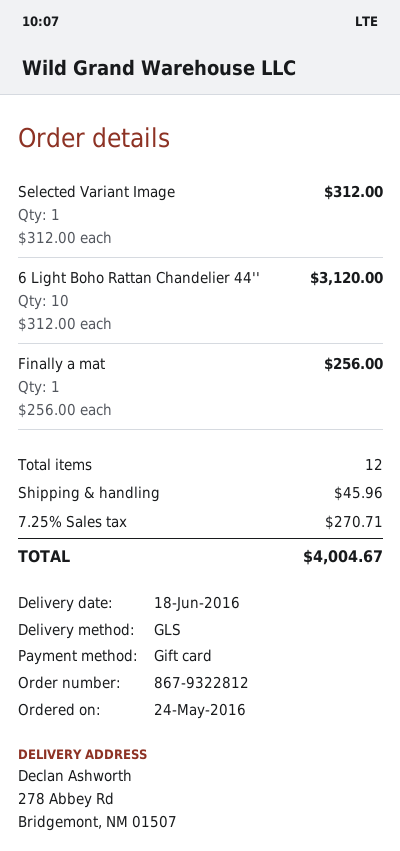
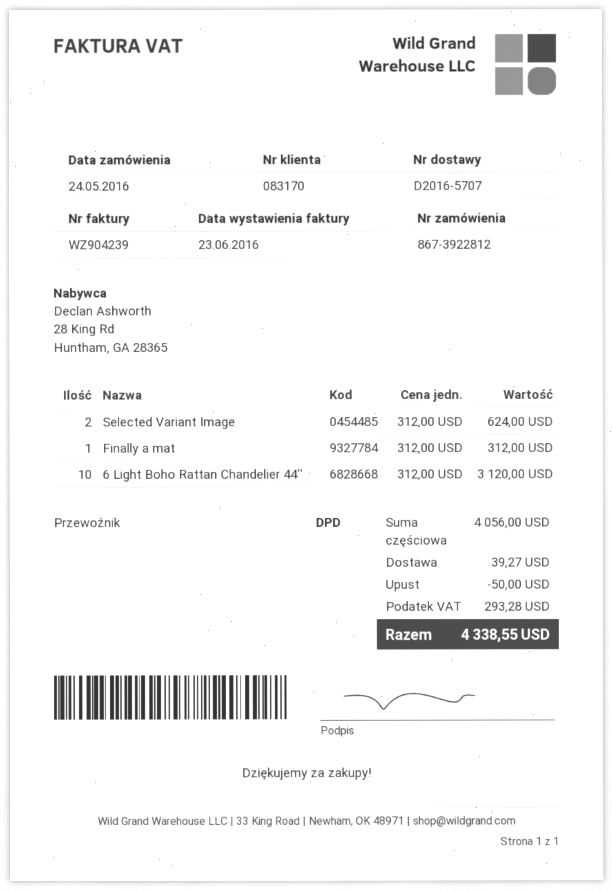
order number: 867-9322812 -> 867-3922812
shipping method: GLS -> DPD
Selected Variant Image: 1 x 312.00 = 312.00 -> 2 x 312.00 = 624.00
Finally a mat: 1 x 256.00 = 256.00 -> 1 x 312.00 = 312.00
discount: none -> 50.00
shipping: 45.96 -> 39.27
tax: 270.71 -> 293.28
total: 4004.67 -> 4338.55

